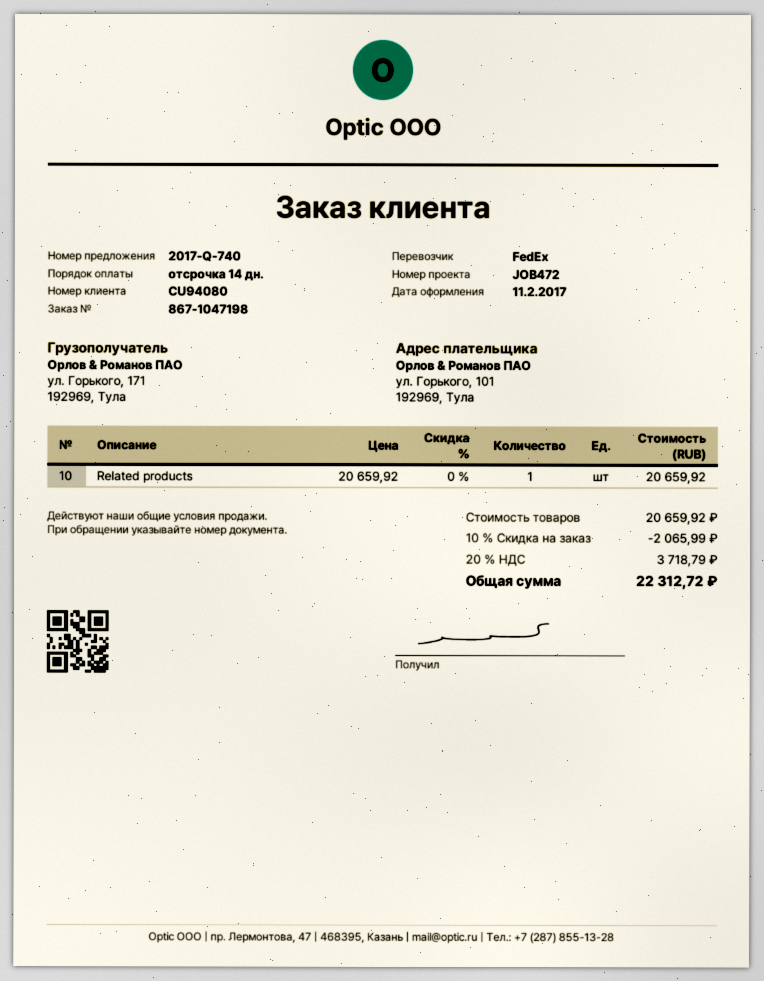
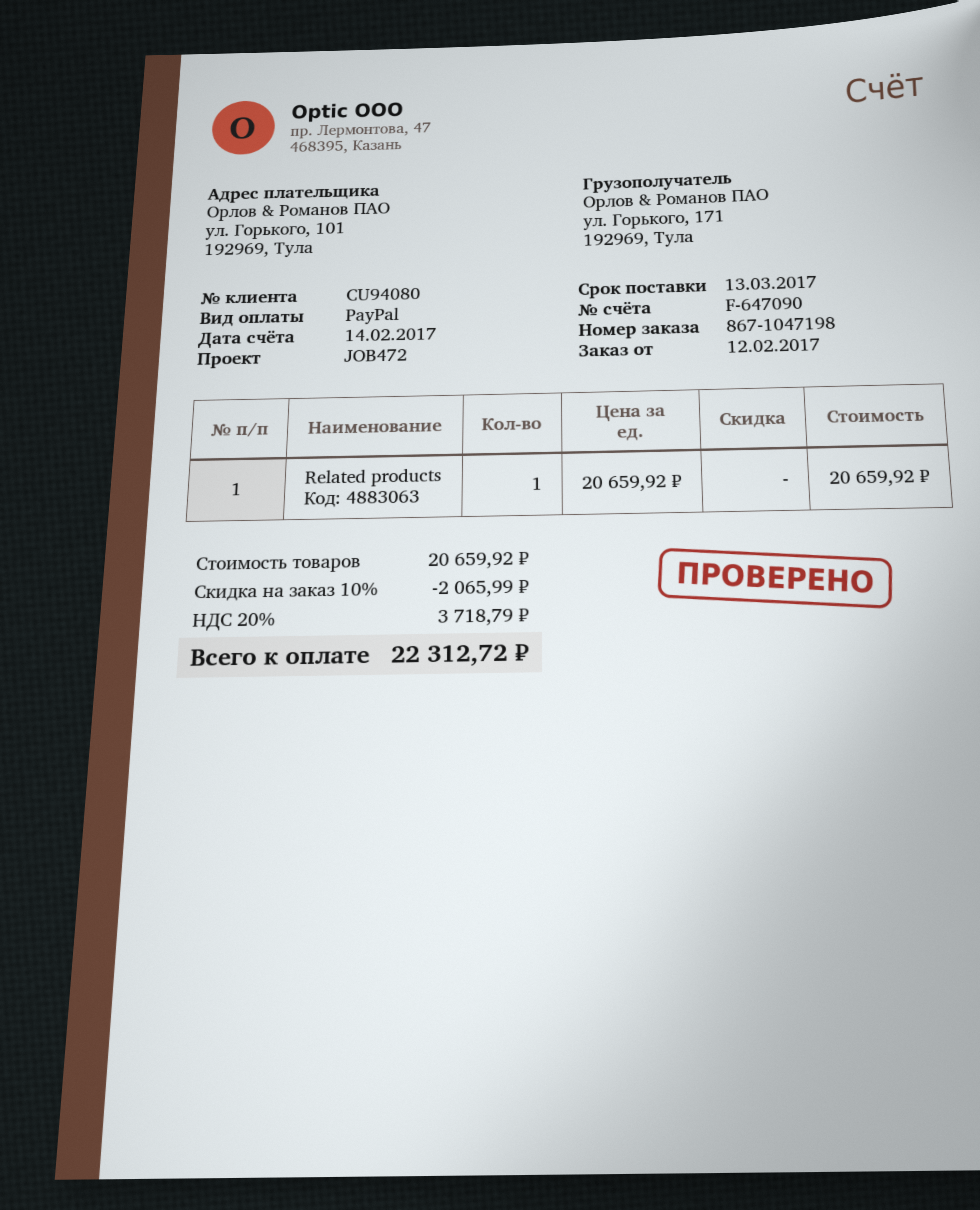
order date: 2017-02-11 -> 2017-02-12

